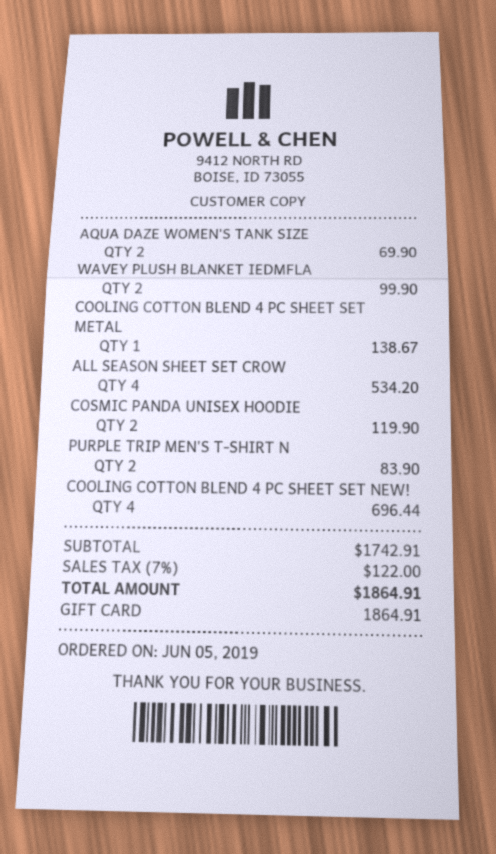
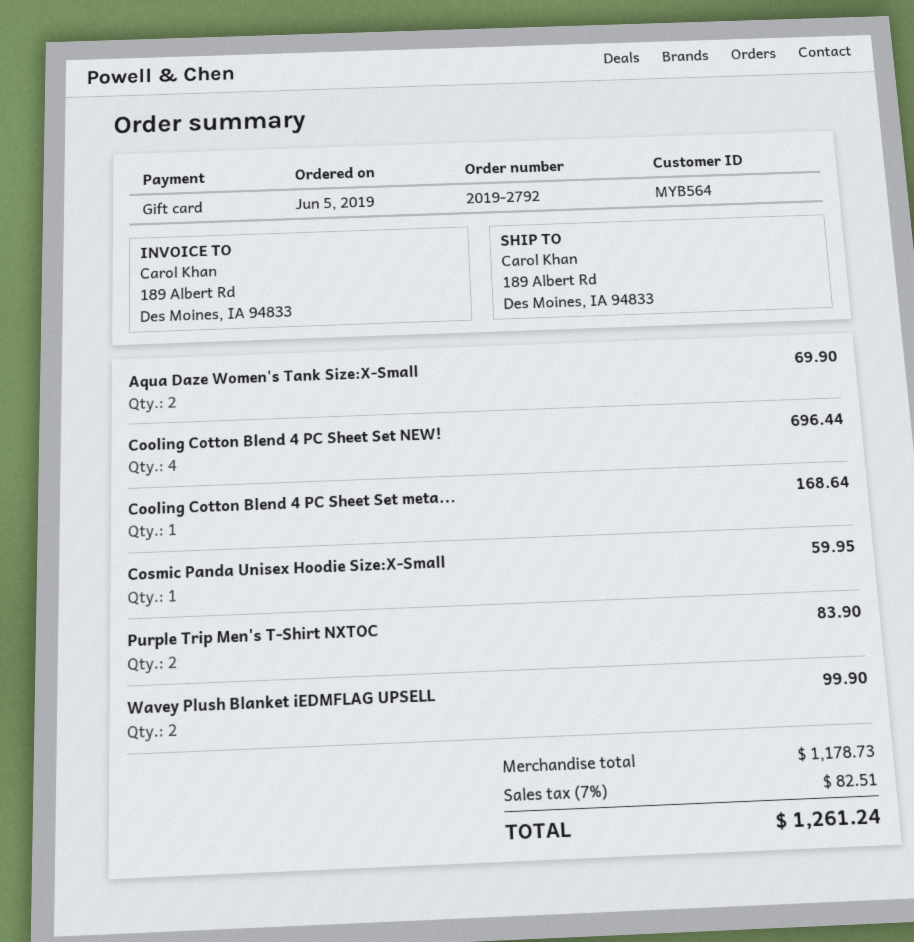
COOLING COTTON BLEND 4 PC SHEET SET METAL: 1 for 138.67 -> 1 for 168.64
ALL SEASON SHEET SET CROW: 4 for 534.20 -> none
COSMIC PANDA UNISEX HOODIE: 2 for 119.90 -> 1 for 59.95
subtotal: 1742.91 -> 1178.73
tax: 7% = 122.00 -> 7% = 82.51
total: 1864.91 -> 1261.24

